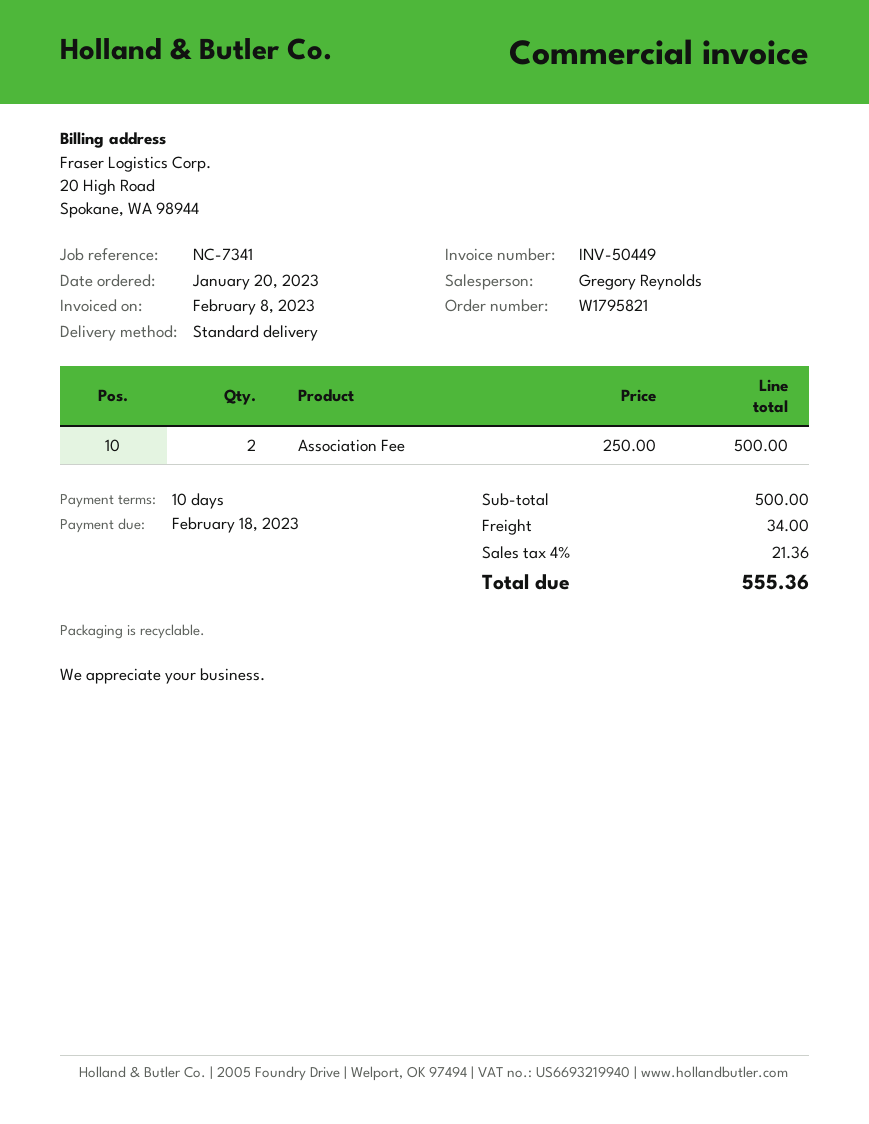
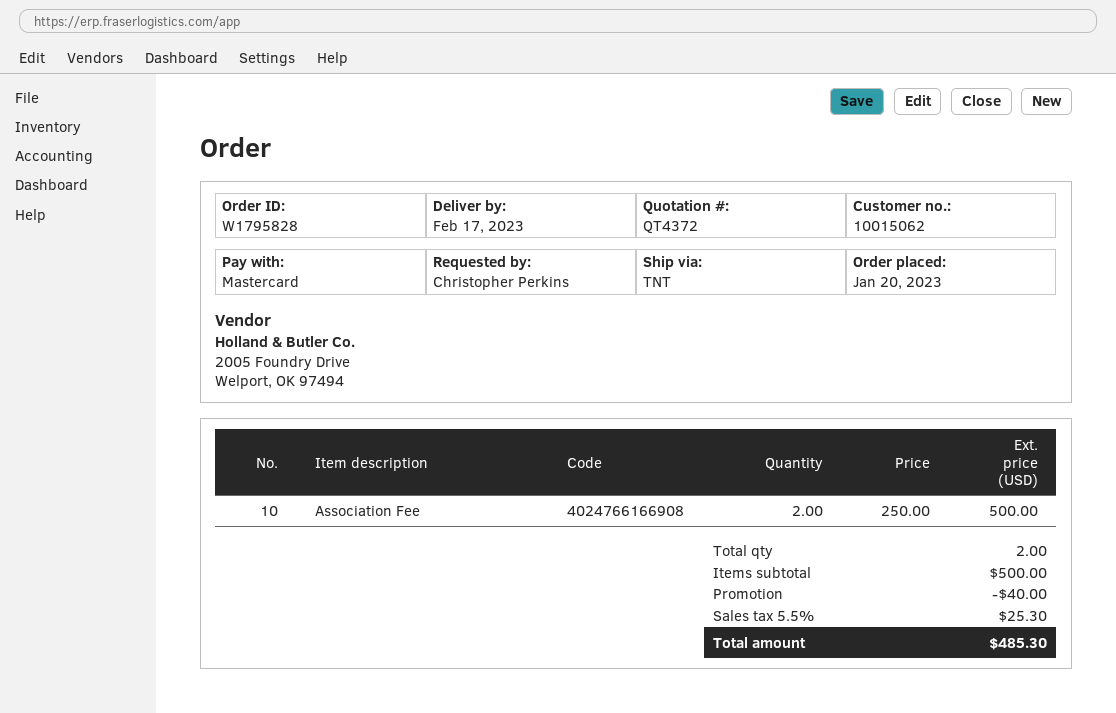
order number: W1795821 -> W1795828
shipping method: standard -> TNT
discount: none -> 40.00
shipping: 34.00 -> none
tax: 4% = 21.36 -> 5.5% = 25.30
total: 555.36 -> 485.30

